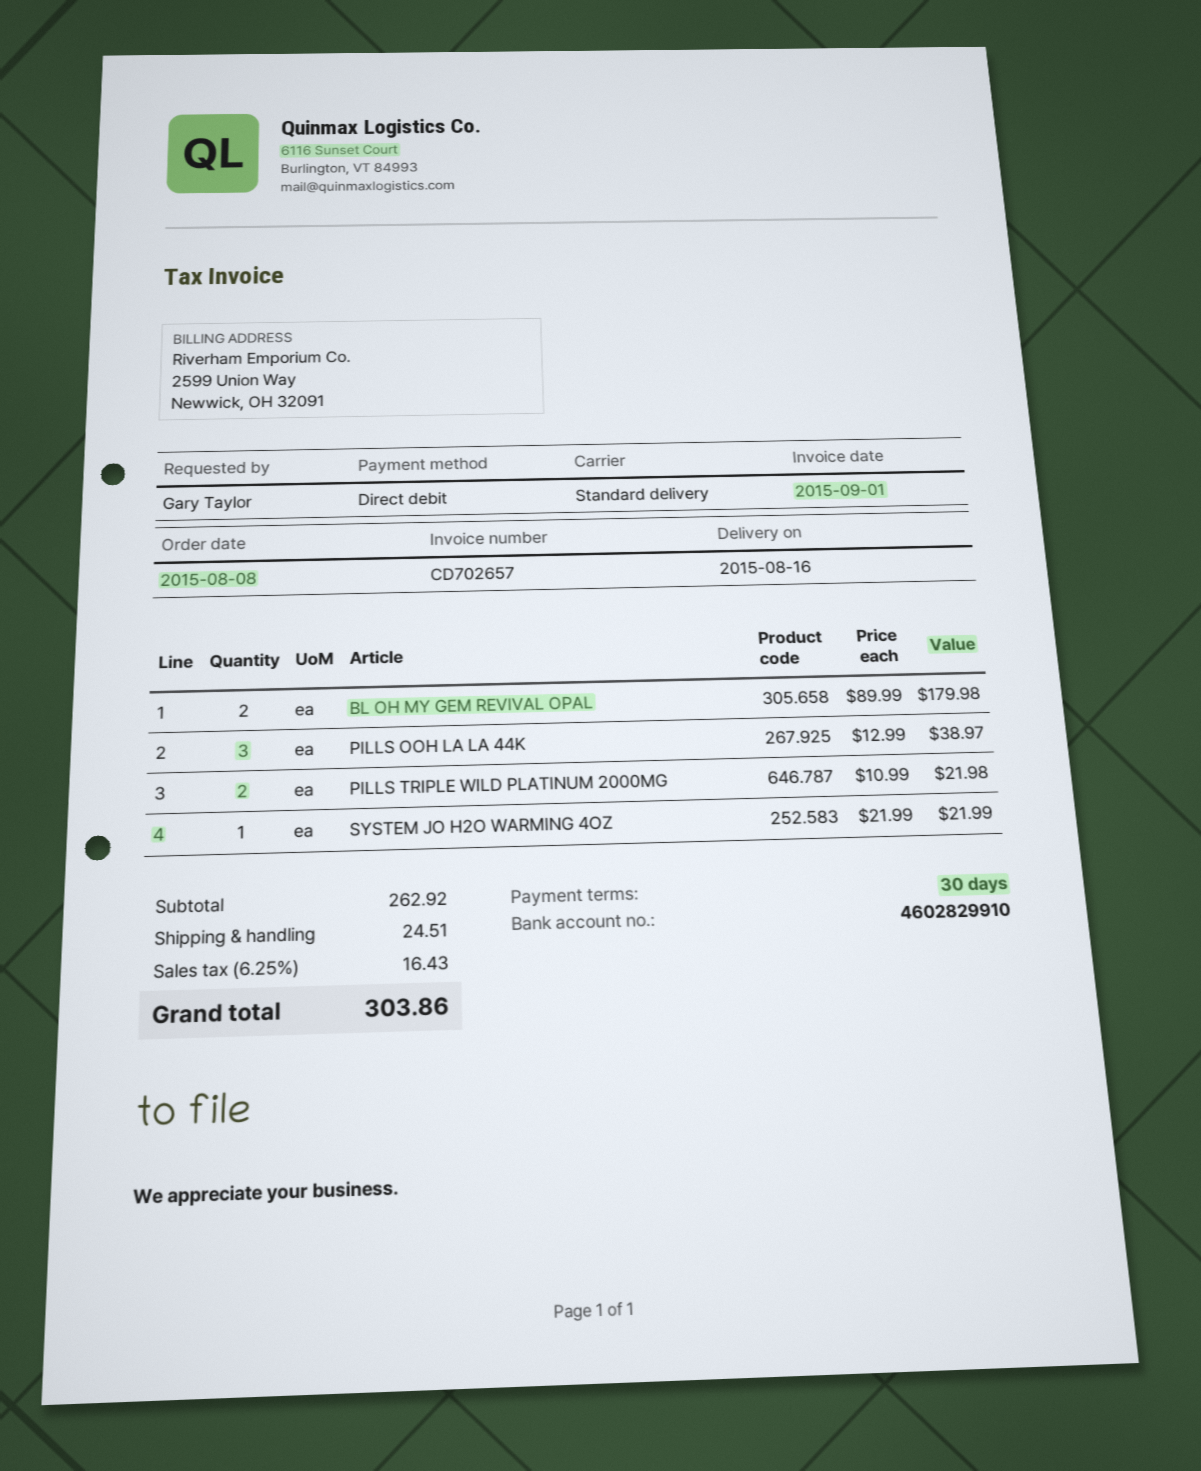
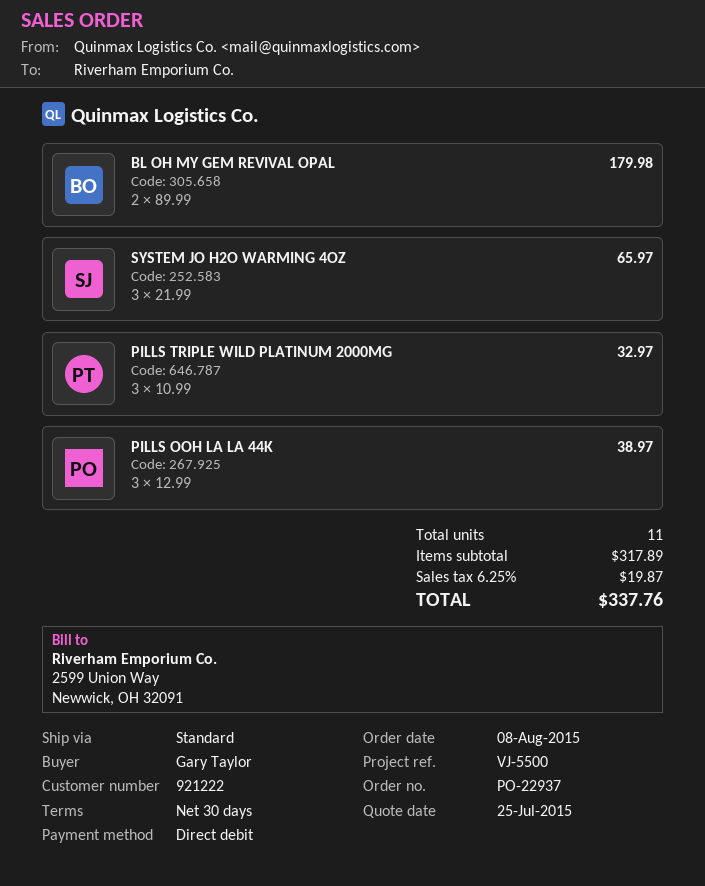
PILLS TRIPLE WILD PLATINUM 2000MG: 2 x 10.99 = 21.98 -> 3 x 10.99 = 32.97
SYSTEM JO H2O WARMING 4OZ: 1 x 21.99 = 21.99 -> 3 x 21.99 = 65.97
subtotal: 262.92 -> 317.89
shipping: 24.51 -> none
tax: 6.25% = 16.43 -> 6.25% = 19.87
total: 303.86 -> 337.76

